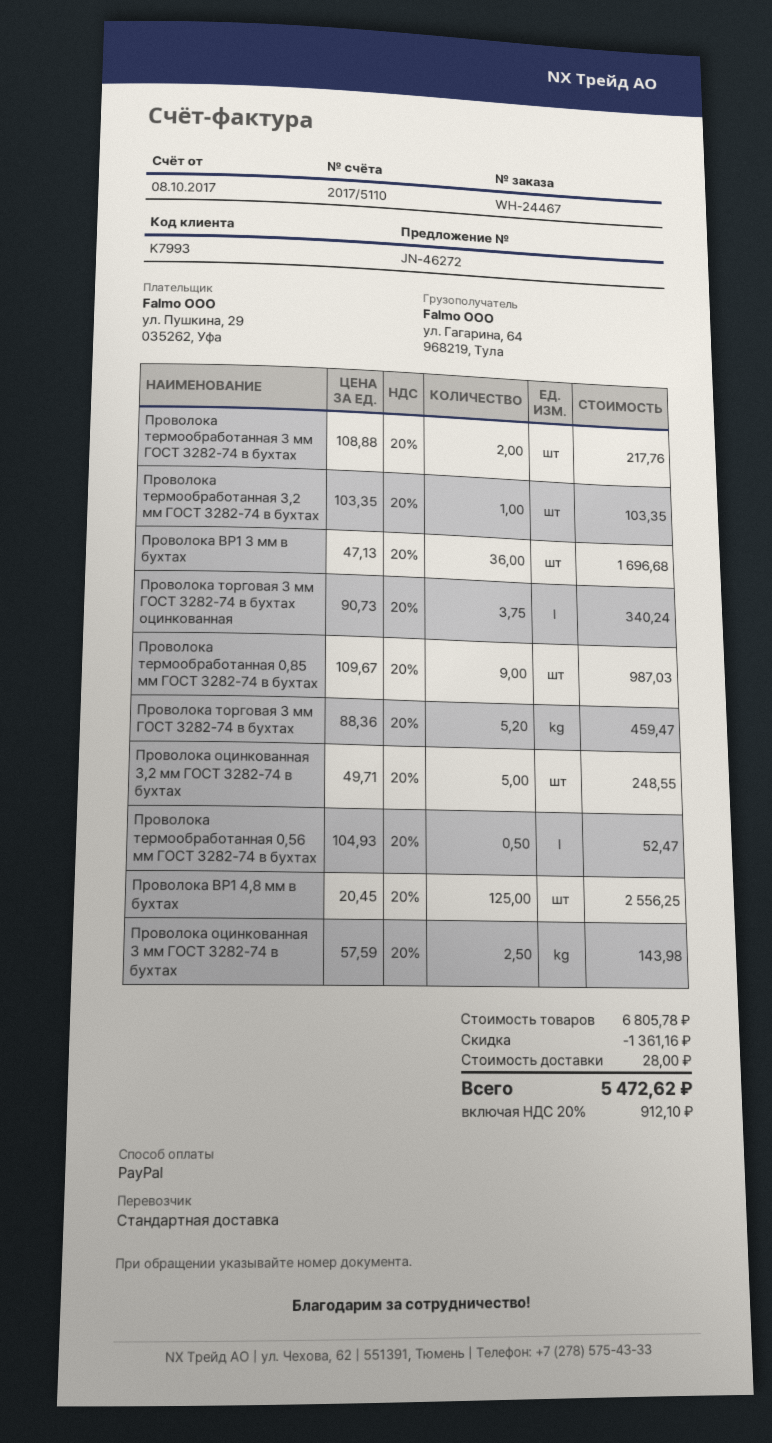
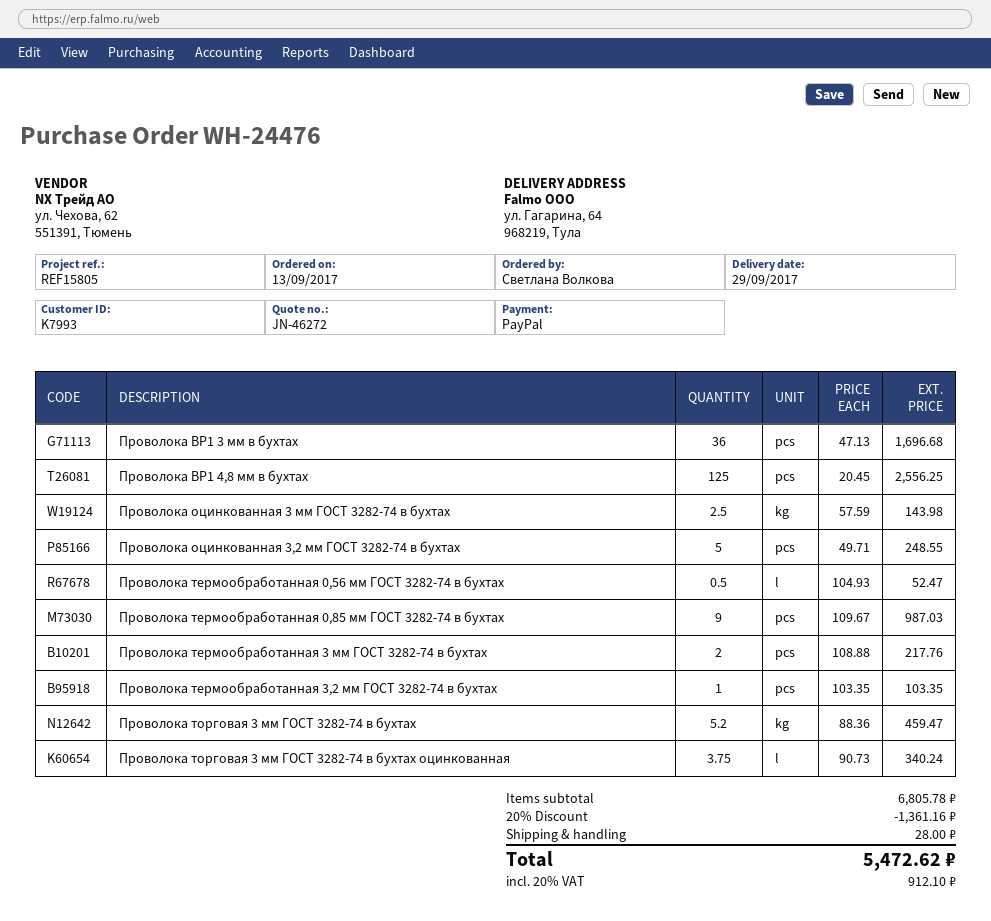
order number: WH-24467 -> WH-24476

